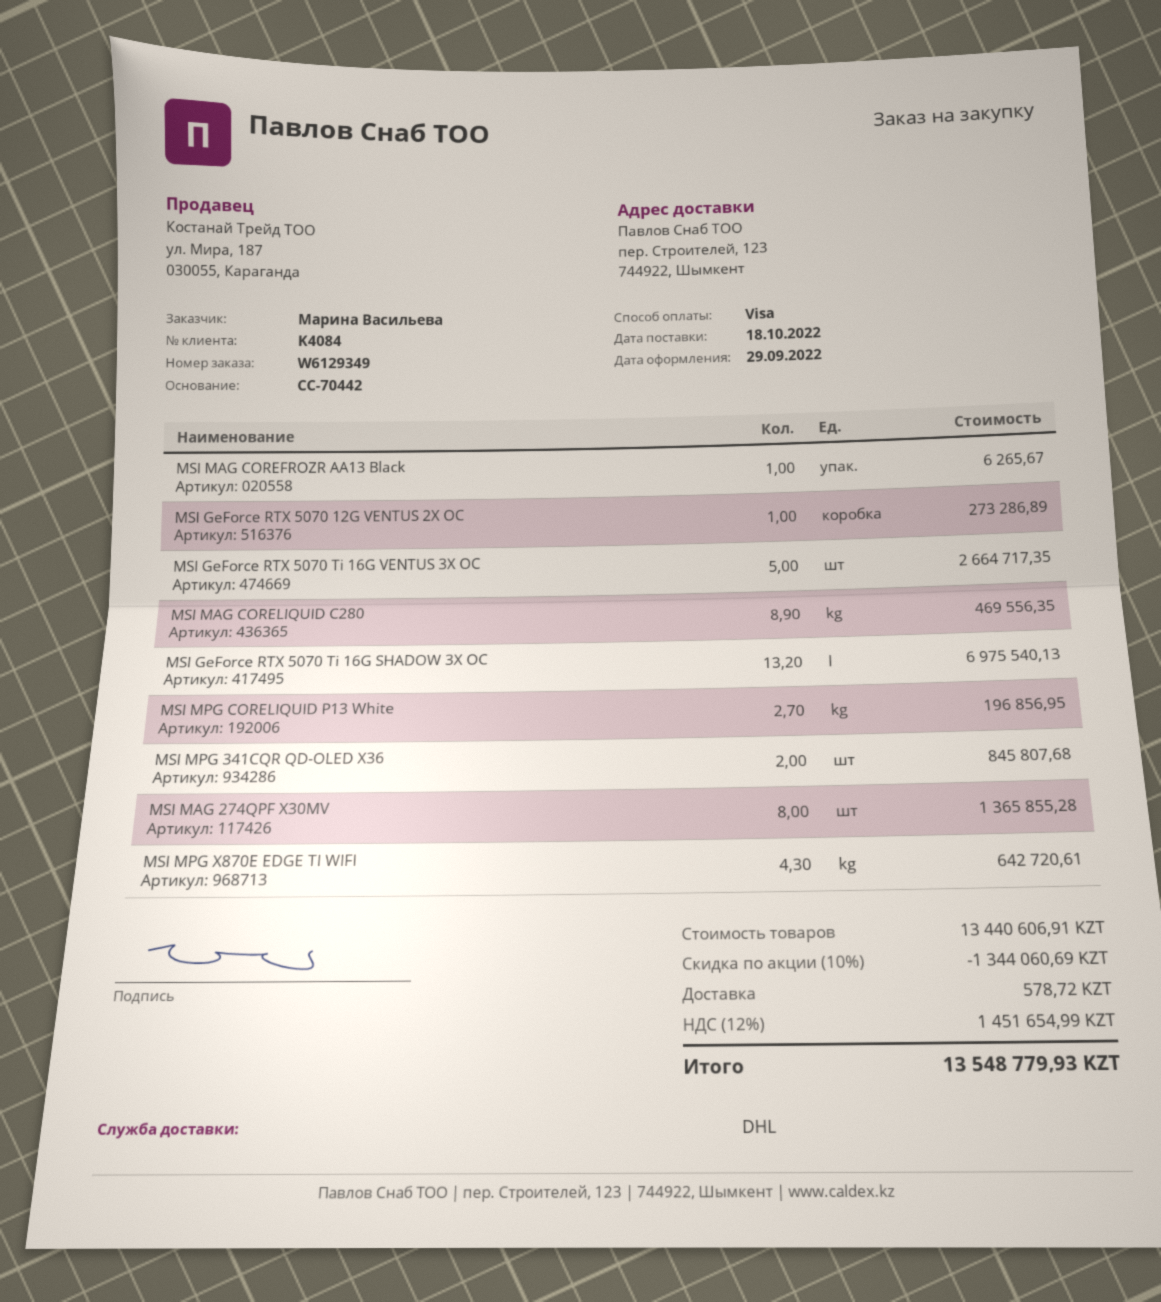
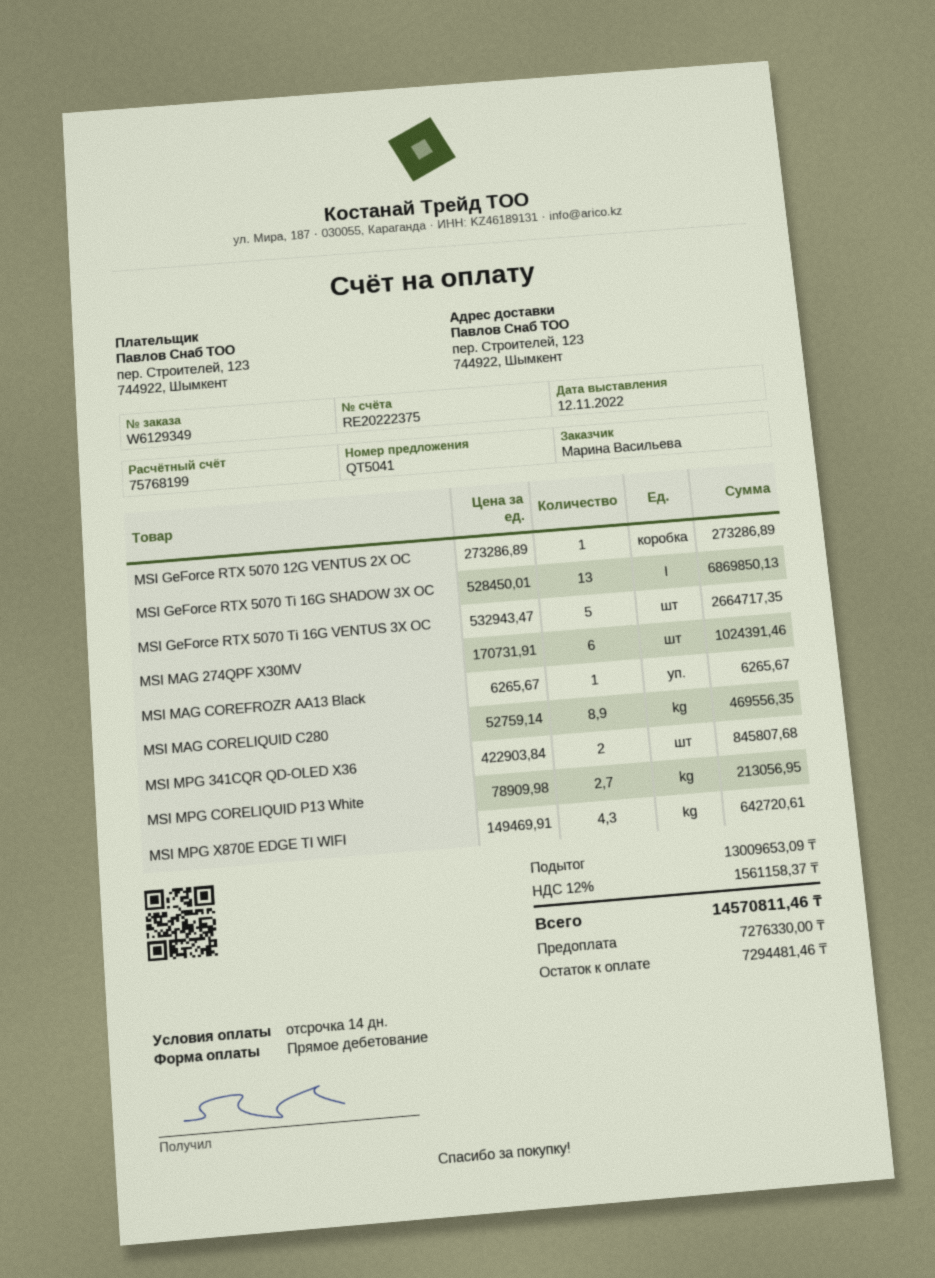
payment method: Visa -> direct debit
MSI GeForce RTX 5070 Ti 16G SHADOW 3X OC: 13.2 for 6975540.13 -> 13 for 6869850.13
MSI MPG CORELIQUID P13 White: 2.7 for 196856.95 -> 2.7 for 213056.95
MSI MAG 274QPF X30MV: 8 for 1365855.28 -> 6 for 1024391.46
subtotal: 13440606.91 -> 13009653.09
discount: 10% = 1344060.69 -> none
shipping: 578.72 -> none
tax: 12% = 1451654.99 -> 12% = 1561158.37
total: 13548779.93 -> 14570811.46

